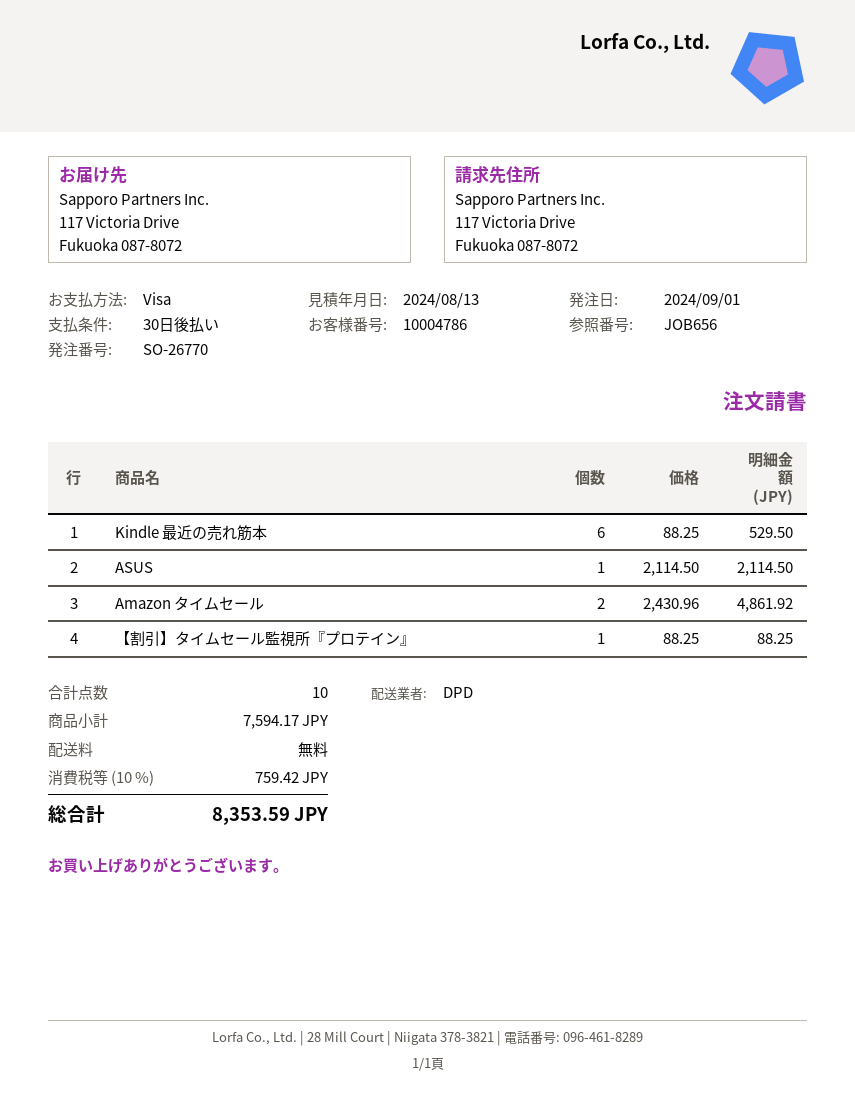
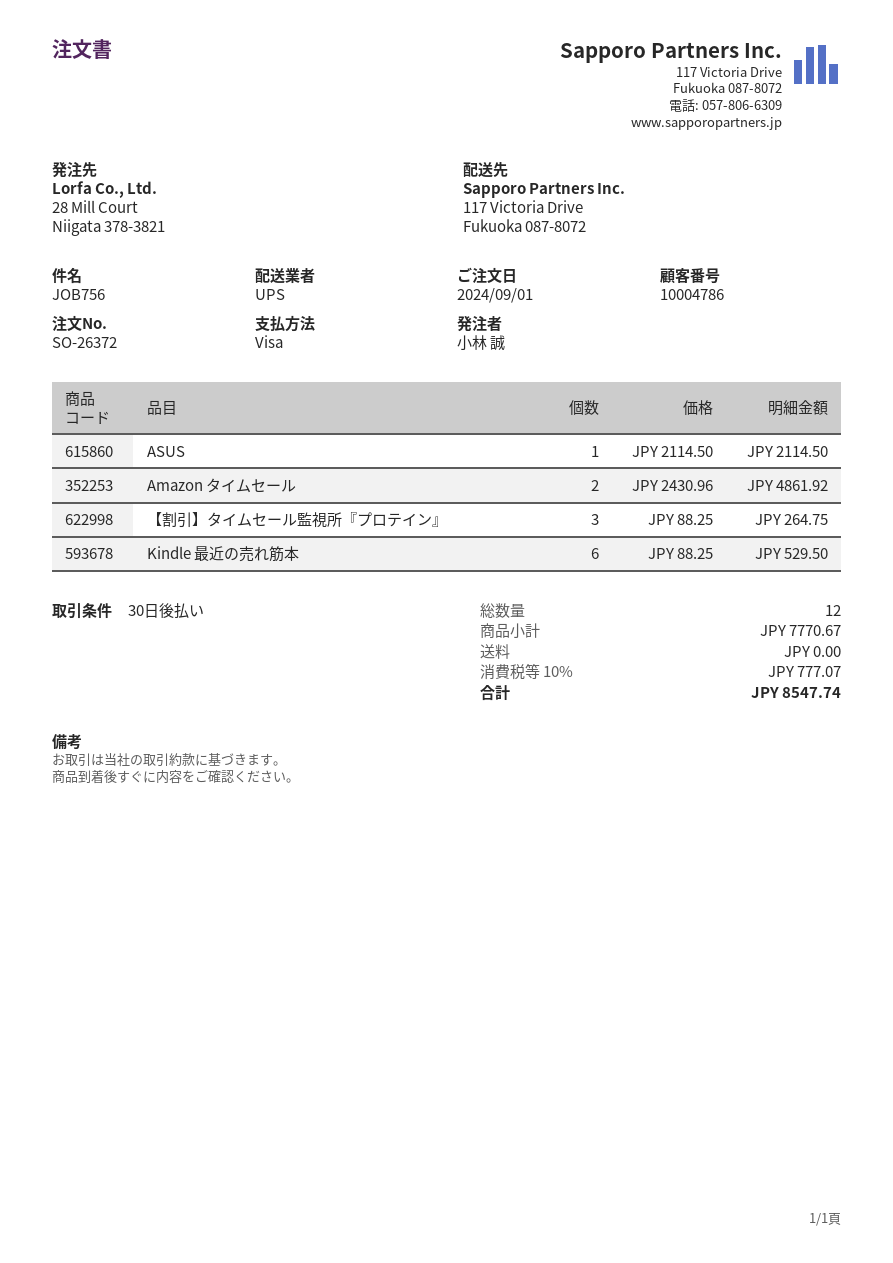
order number: SO-26770 -> SO-26372
reference: JOB656 -> JOB756
shipping method: DPD -> UPS
【割引】タイムセール監視所『プロテイン』: 1 x 88.25 = 88.25 -> 3 x 88.25 = 264.75
total quantity: 10 -> 12
subtotal: 7594.17 -> 7770.67
tax: 10% = 759.42 -> 10% = 777.07
total: 8353.59 -> 8547.74

